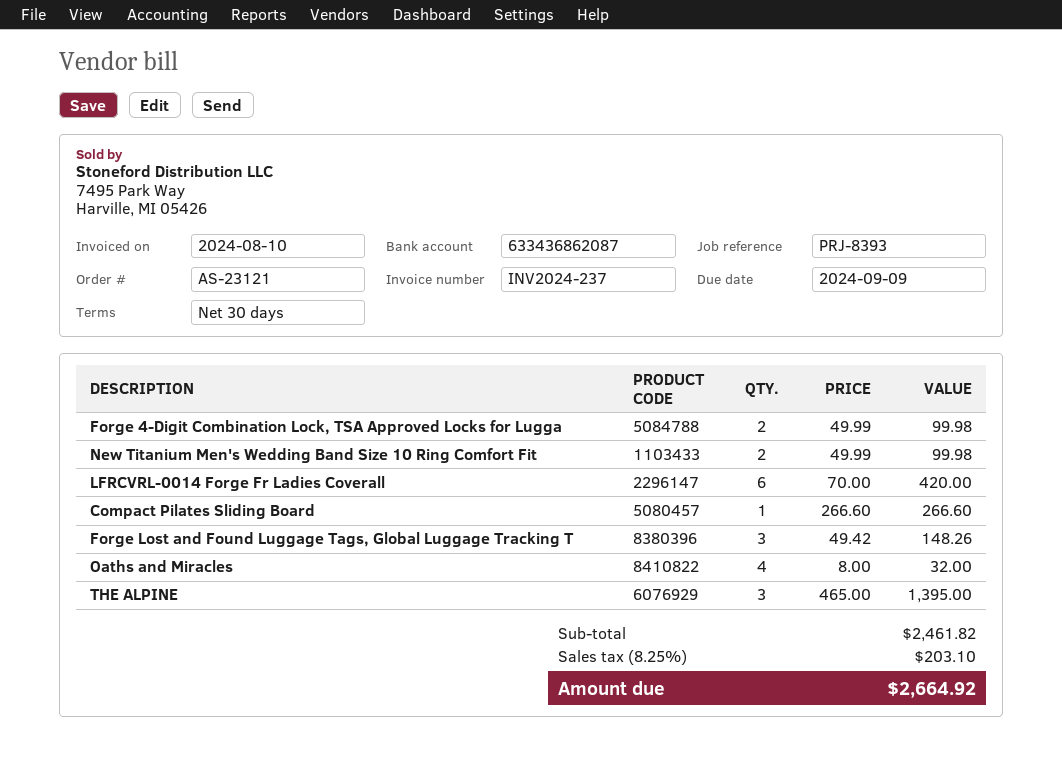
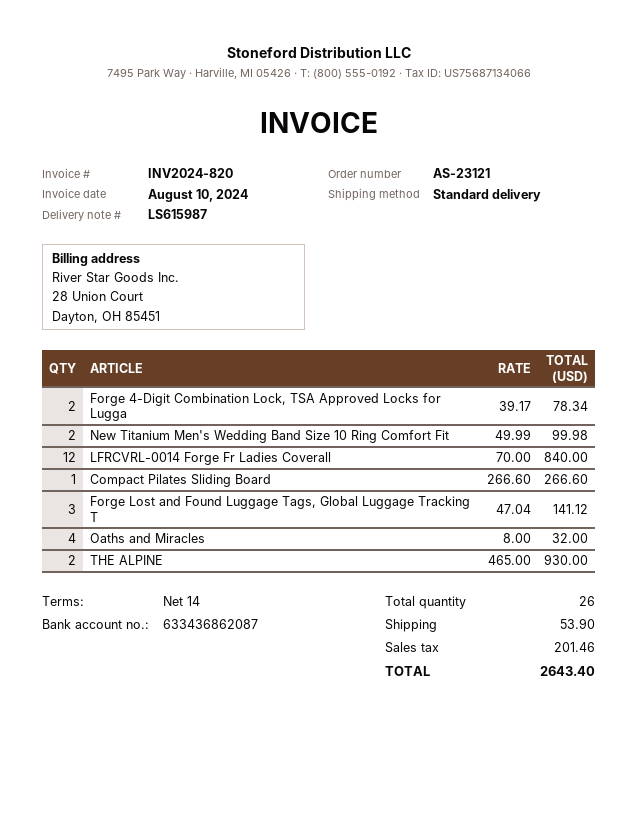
invoice number: INV2024-237 -> INV2024-820
payment terms: 30 days -> 14 days
Forge 4-Digit Combination Lock, TSA Approved Locks for Lugga: 2 x 49.99 = 99.98 -> 2 x 39.17 = 78.34
LFRCVRL-0014 Forge Fr Ladies Coverall: 6 x 70.00 = 420.00 -> 12 x 70.00 = 840.00
Forge Lost and Found Luggage Tags, Global Luggage Tracking T: 3 x 49.42 = 148.26 -> 3 x 47.04 = 141.12
THE ALPINE: 3 x 465.00 = 1395.00 -> 2 x 465.00 = 930.00
shipping: none -> 53.90
tax: 203.10 -> 201.46
total: 2664.92 -> 2643.40

